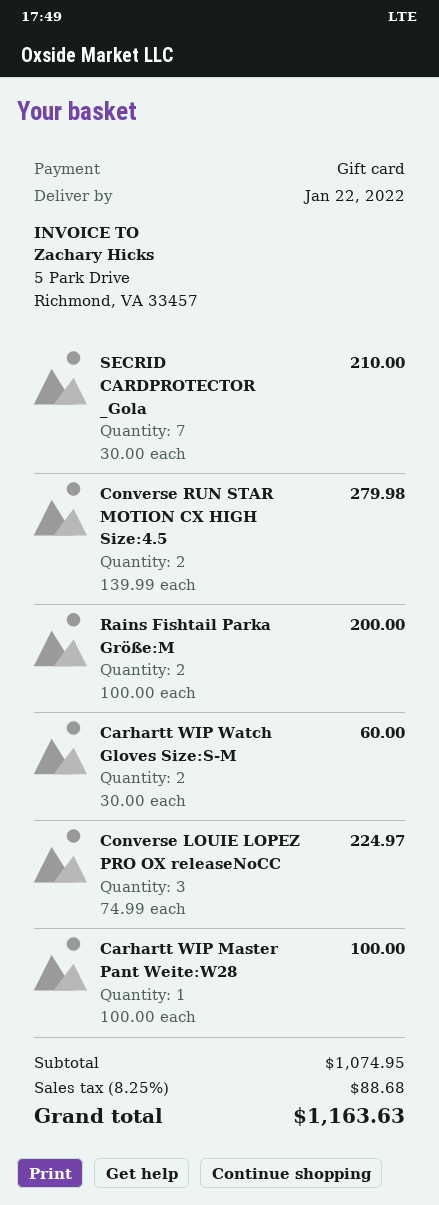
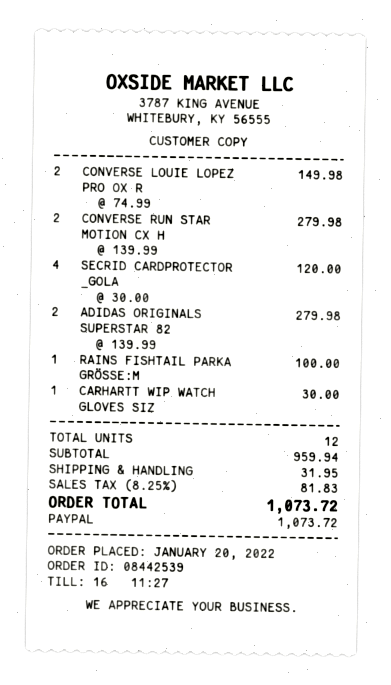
payment method: gift card -> PayPal
SECRID CARDPROTECTOR _Gola: 7 x 30.00 = 210.00 -> 4 x 30.00 = 120.00
Rains Fishtail Parka Größe:M: 2 x 100.00 = 200.00 -> 1 x 100.00 = 100.00
Carhartt WIP Watch Gloves Size:S-M: 2 x 30.00 = 60.00 -> 1 x 30.00 = 30.00
Converse LOUIE LOPEZ PRO OX releaseNoCC: 3 x 74.99 = 224.97 -> 2 x 74.99 = 149.98
Carhartt WIP Master Pant Weite:W28: 1 x 100.00 = 100.00 -> none
ADIDAS ORIGINALS SUPERSTAR 82: none -> 2 x 139.99 = 279.98
subtotal: 1074.95 -> 959.94
shipping: none -> 31.95
tax: 8.25% = 88.68 -> 8.25% = 81.83
total: 1163.63 -> 1073.72

